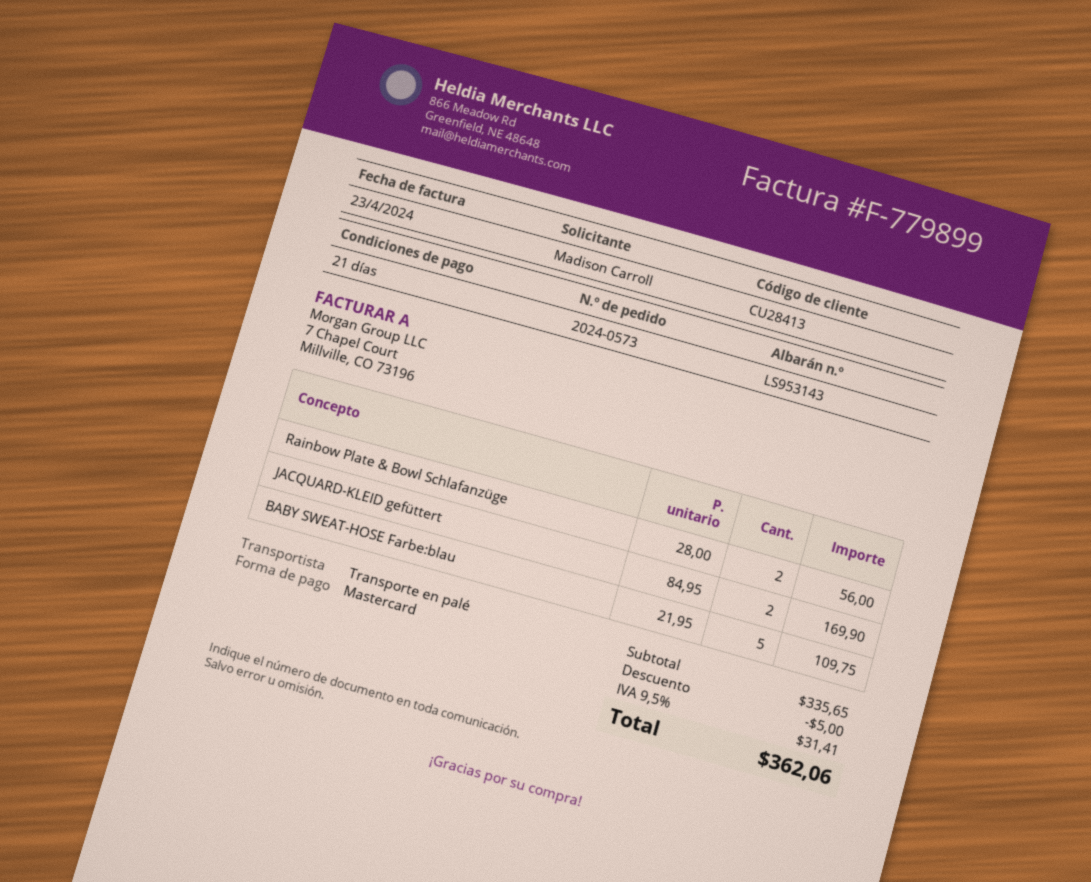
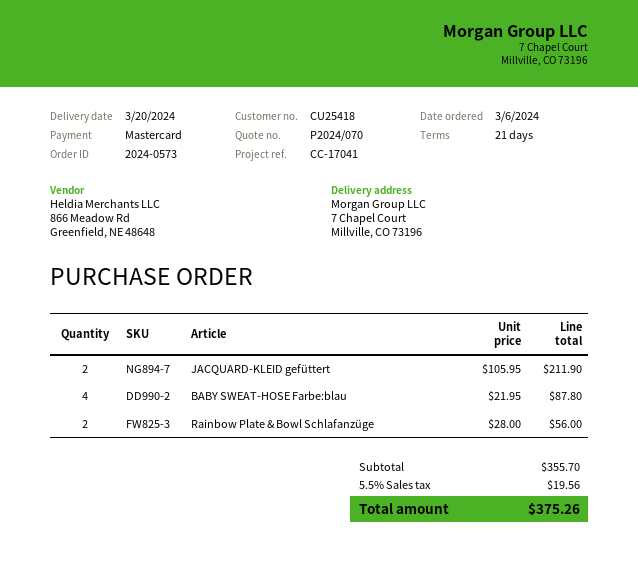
customer number: CU28413 -> CU25418
JACQUARD-KLEID gefüttert: 2 x 84.95 = 169.90 -> 2 x 105.95 = 211.90
BABY SWEAT-HOSE Farbe:blau: 5 x 21.95 = 109.75 -> 4 x 21.95 = 87.80
subtotal: 335.65 -> 355.70
discount: 5.00 -> none
tax: 9.5% = 31.41 -> 5.5% = 19.56
total: 362.06 -> 375.26

